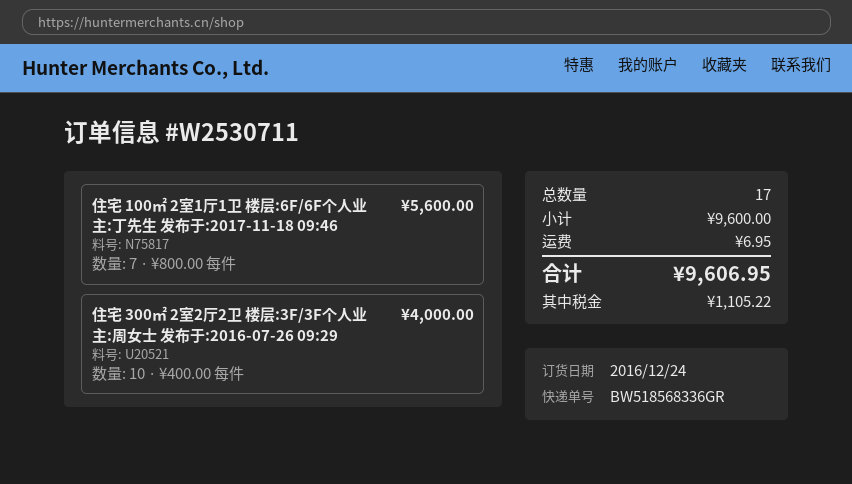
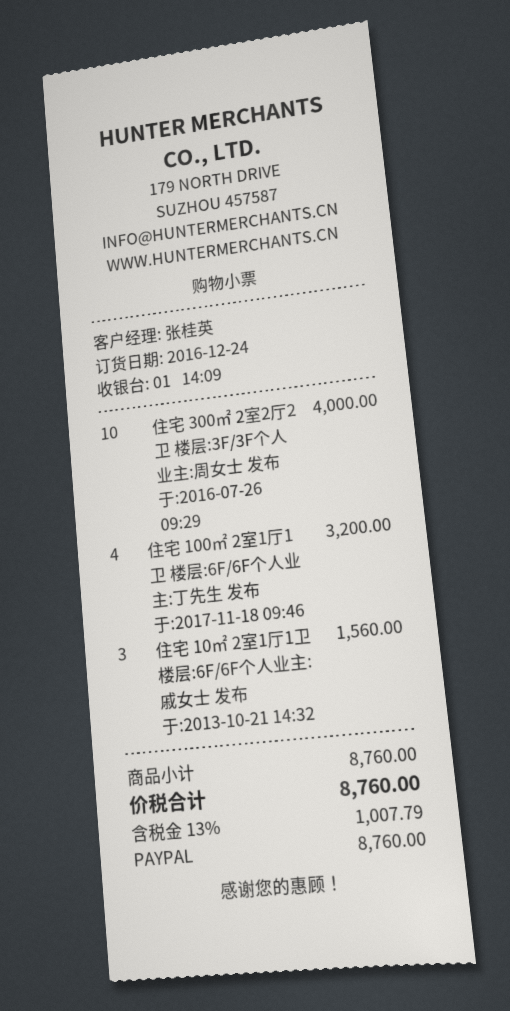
住宅 100㎡ 2室1厅1卫 楼层:6F/6F个人业主:丁先生 发布于:2017-11-18 09:46: 7 for 5600.00 -> 4 for 3200.00
住宅 10㎡ 2室1厅1卫 楼层:6F/6F个人业主:戚女士 发布于:2013-10-21 14:32: none -> 3 for 1560.00
subtotal: 9600.00 -> 8760.00
shipping: 6.95 -> none
tax: 1105.22 -> 1007.79
total: 9606.95 -> 8760.00

